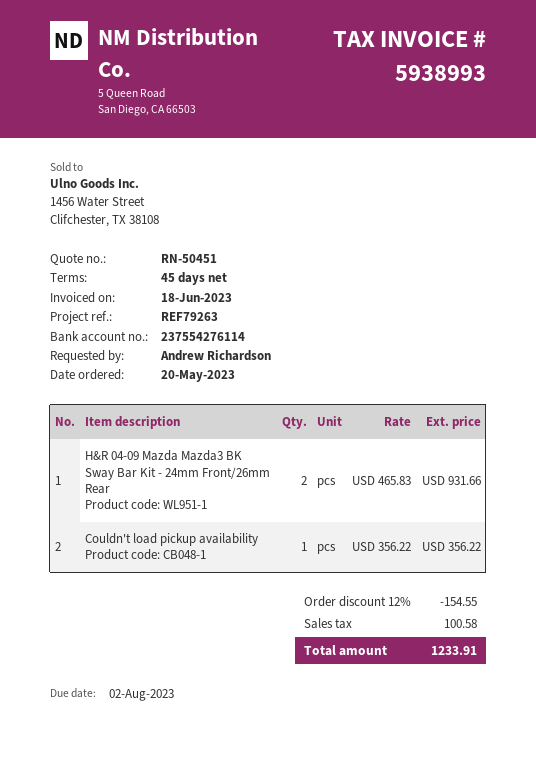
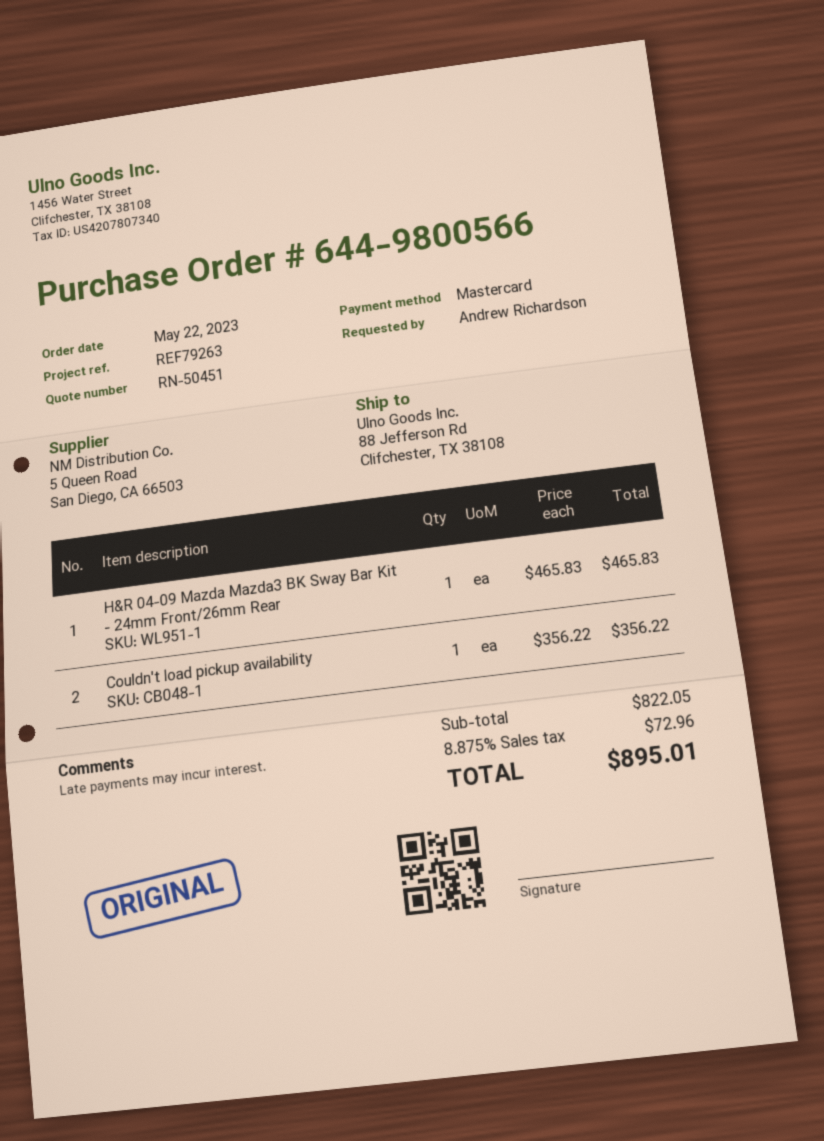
order date: 2023-05-20 -> 2023-05-22
H&R 04-09 Mazda Mazda3 BK Sway Bar Kit - 24mm Front/26mm Rear: 2 x 465.83 = 931.66 -> 1 x 465.83 = 465.83
discount: 12% = 154.55 -> none
tax: 100.58 -> 72.96
total: 1233.91 -> 895.01

